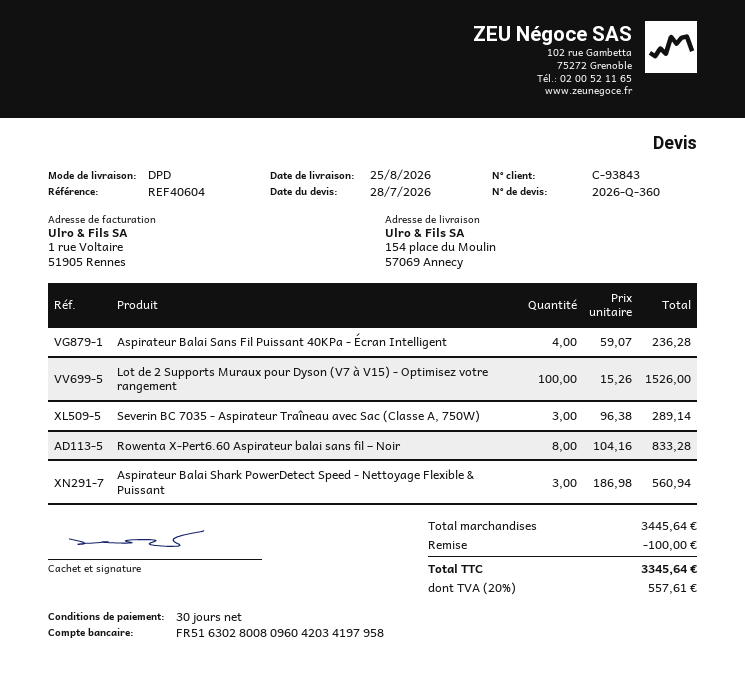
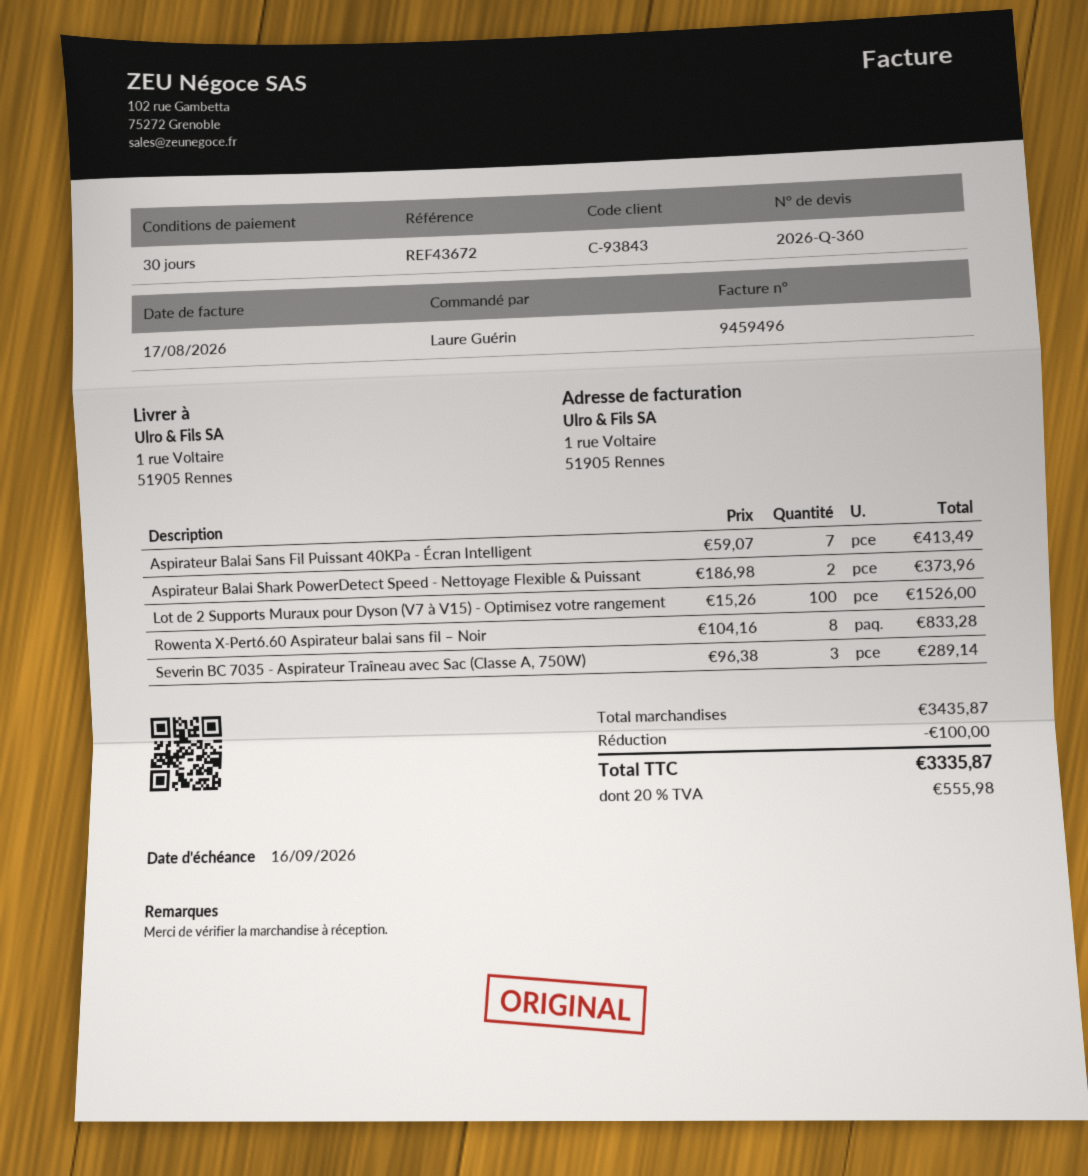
reference: REF40604 -> REF43672
ship to: 154 place du Moulin, 57069 Annecy -> 1 rue Voltaire, 51905 Rennes
Aspirateur Balai Sans Fil Puissant 40KPa - Écran Intelligent: 4 x 59.07 = 236.28 -> 7 x 59.07 = 413.49
Aspirateur Balai Shark PowerDetect Speed - Nettoyage Flexible & Puissant: 3 x 186.98 = 560.94 -> 2 x 186.98 = 373.96
subtotal: 3445.64 -> 3435.87
tax: 20% = 557.61 -> 20% = 555.98
total: 3345.64 -> 3335.87

